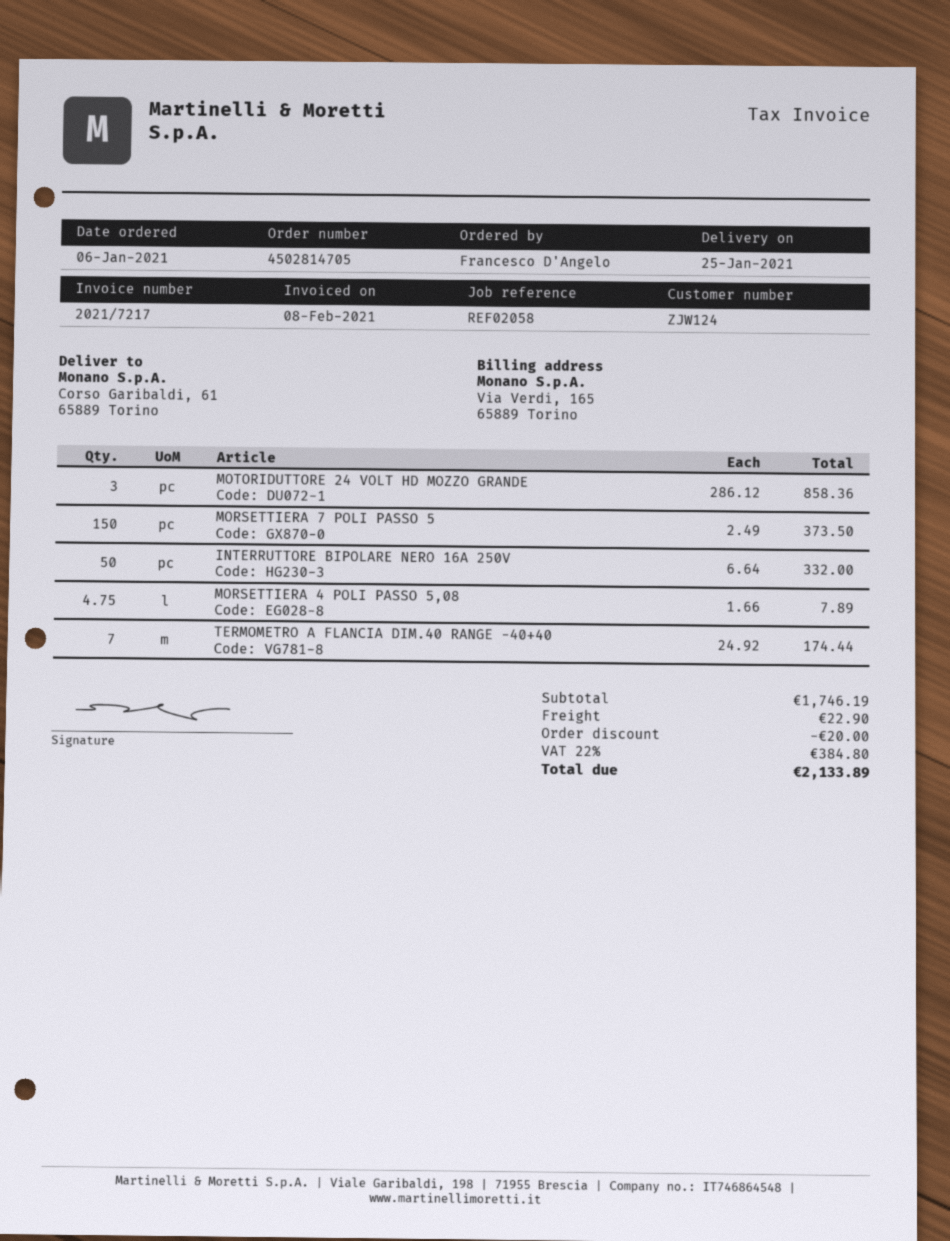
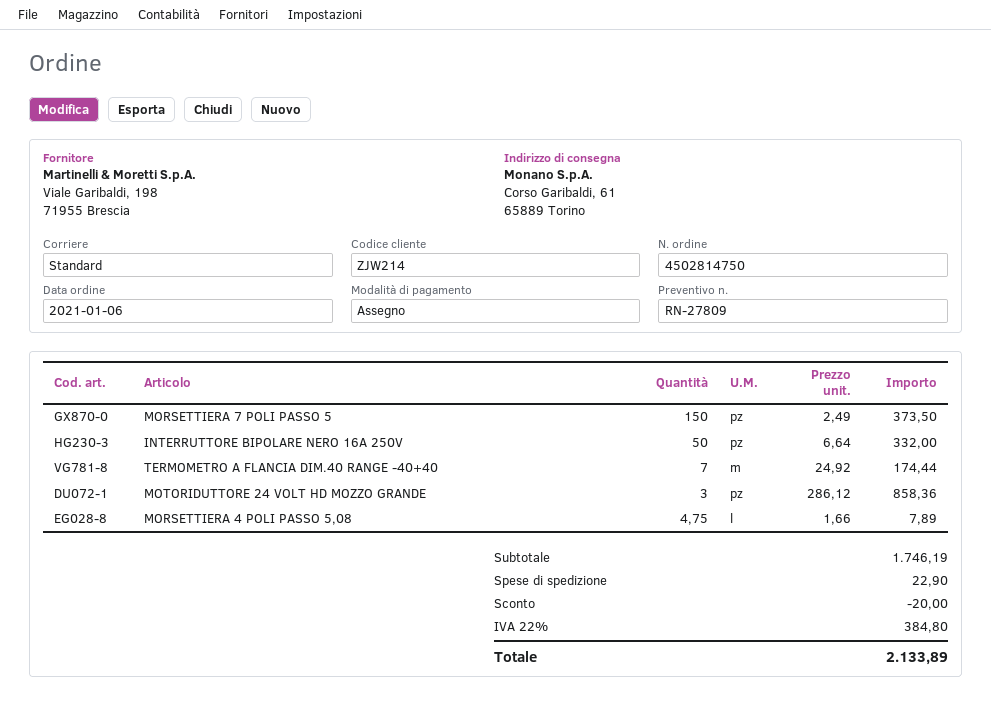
order number: 4502814705 -> 4502814750
customer number: ZJW124 -> ZJW214

